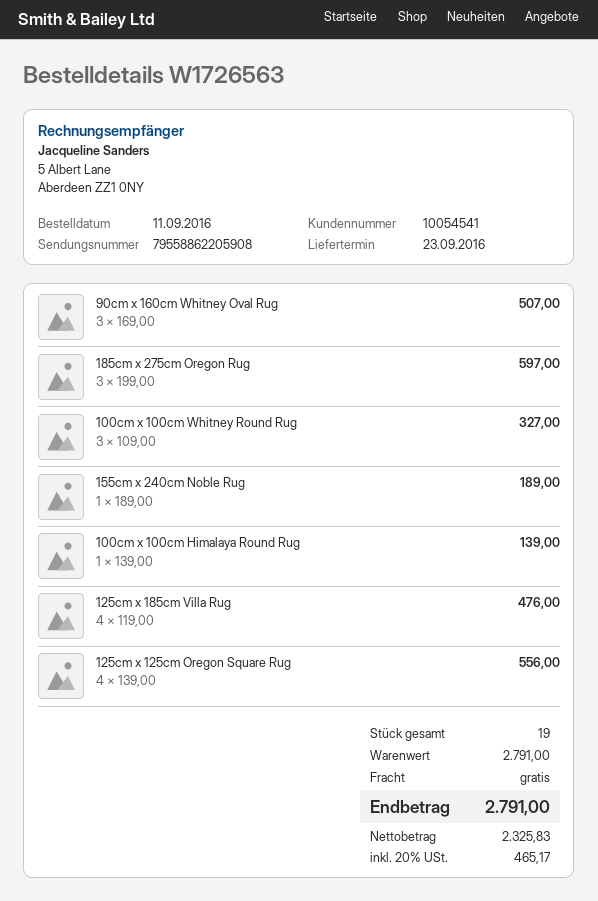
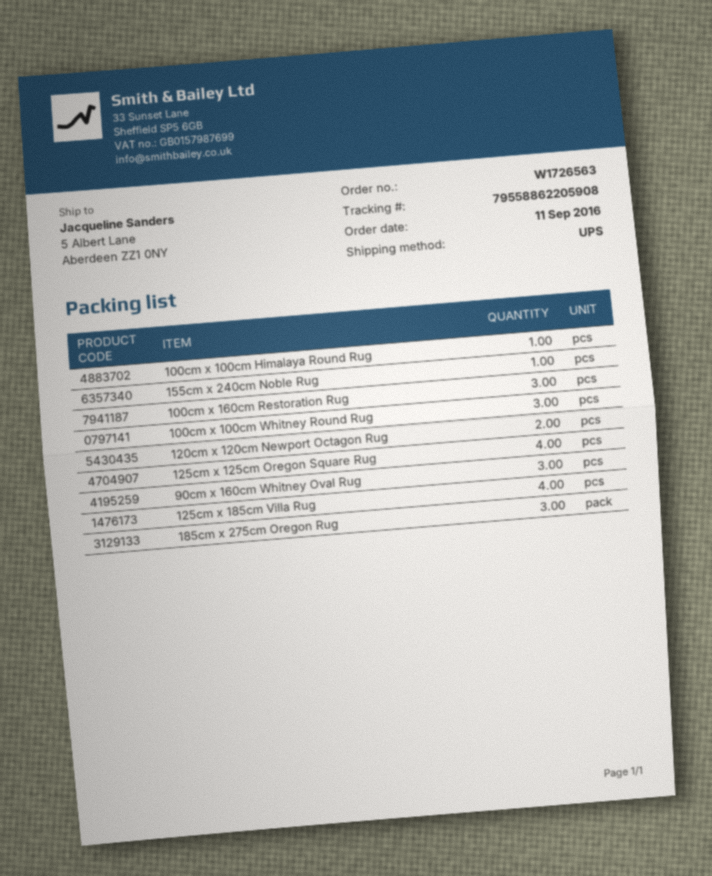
100cm x 160cm Restoration Rug: none -> 3
120cm x 120cm Newport Octagon Rug: none -> 2

